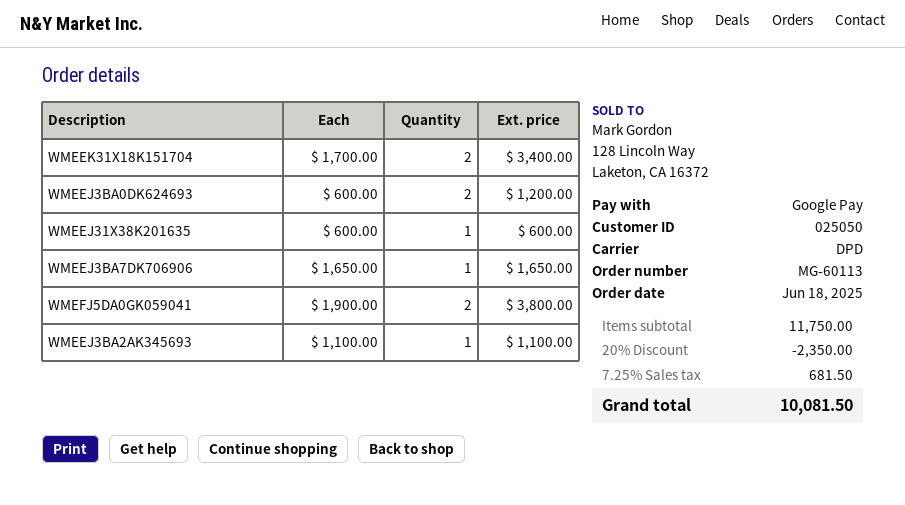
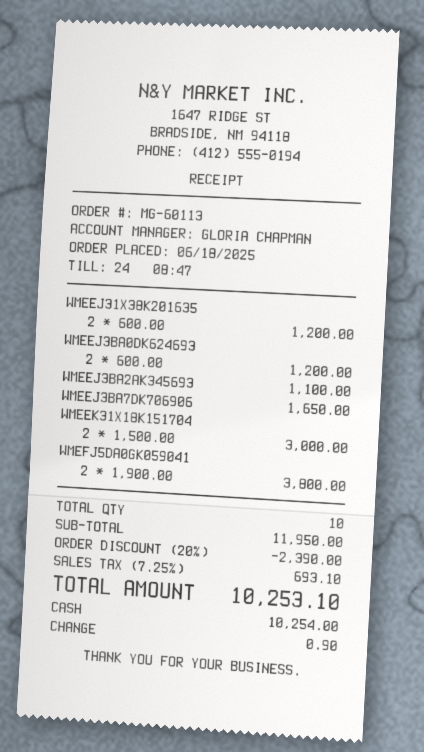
payment method: Google Pay -> cash
WMEEK31X18K151704: 2 x 1700.00 = 3400.00 -> 2 x 1500.00 = 3000.00
WMEEJ31X38K201635: 1 x 600.00 = 600.00 -> 2 x 600.00 = 1200.00
subtotal: 11750.00 -> 11950.00
discount: 20% = 2350.00 -> 20% = 2390.00
tax: 7.25% = 681.50 -> 7.25% = 693.10
total: 10081.50 -> 10253.10

